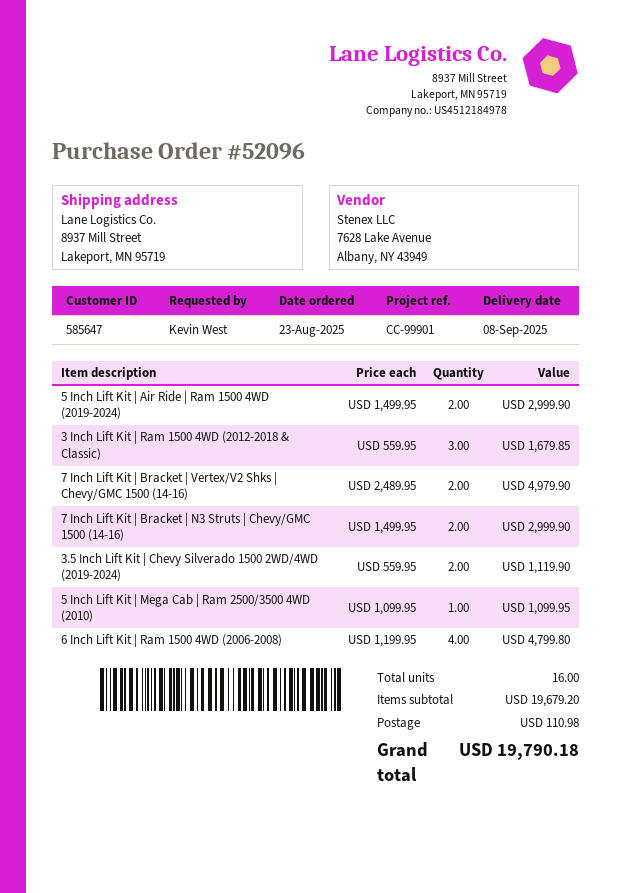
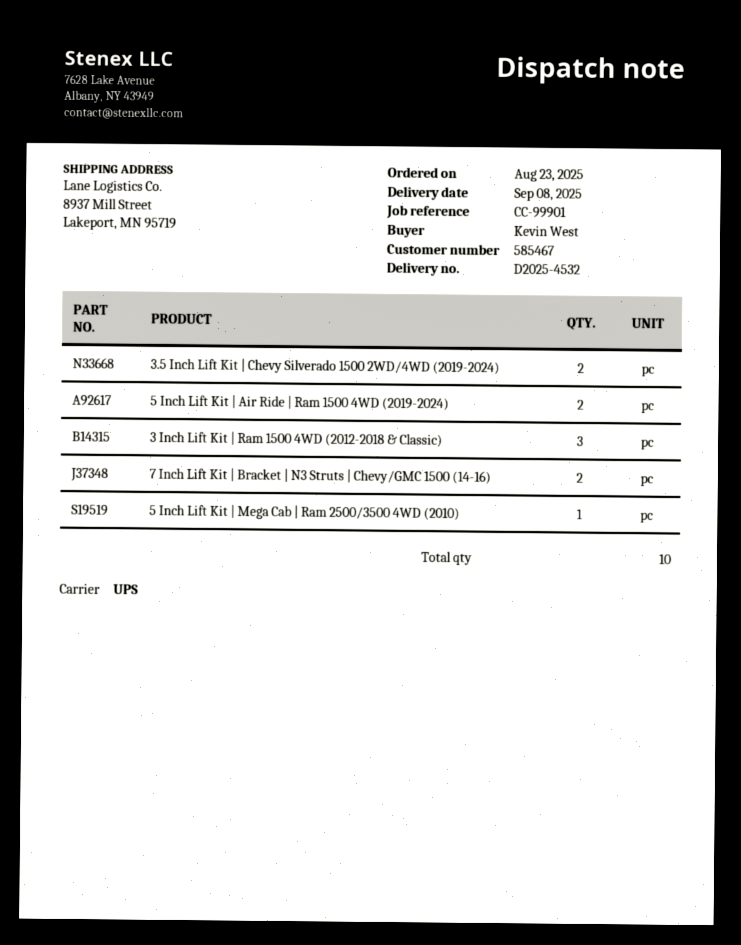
customer number: 585647 -> 585467
7 Inch Lift Kit | Bracket | Vertex/V2 Shks | Chevy/GMC 1500 (14-16): 2 -> none
6 Inch Lift Kit | Ram 1500 4WD (2006-2008): 4 -> none
total quantity: 16 -> 10

